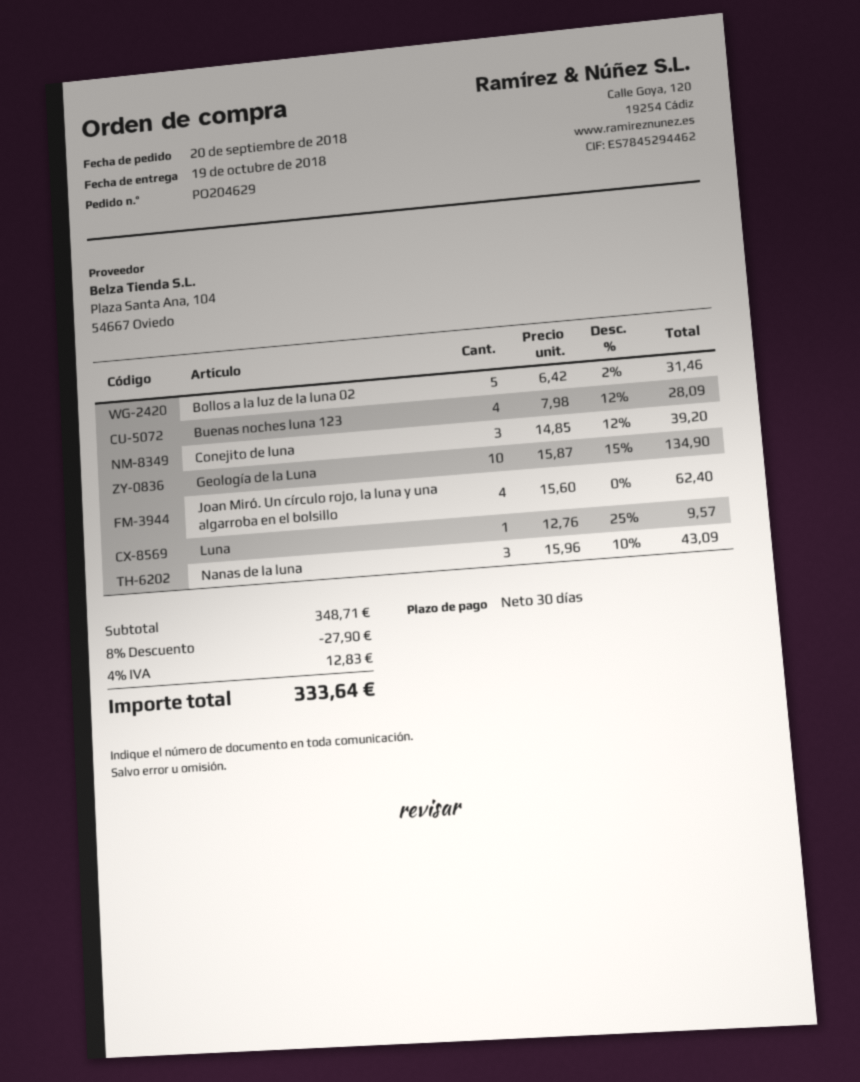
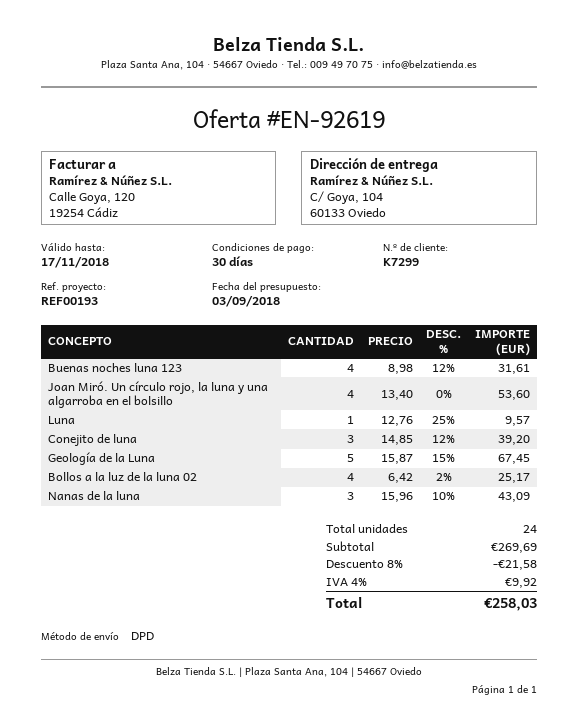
Bollos a la luz de la luna 02: 5 x 6.42 - 2% = 31.46 -> 4 x 6.42 - 2% = 25.17
Buenas noches luna 123: 4 x 7.98 - 12% = 28.09 -> 4 x 8.98 - 12% = 31.61
Geología de la Luna: 10 x 15.87 - 15% = 134.90 -> 5 x 15.87 - 15% = 67.45
Joan Miró. Un círculo rojo, la luna y una algarroba en el bolsillo: 4 x 15.60 = 62.40 -> 4 x 13.40 = 53.60
subtotal: 348.71 -> 269.69
discount: 8% = 27.90 -> 8% = 21.58
tax: 4% = 12.83 -> 4% = 9.92
total: 333.64 -> 258.03

